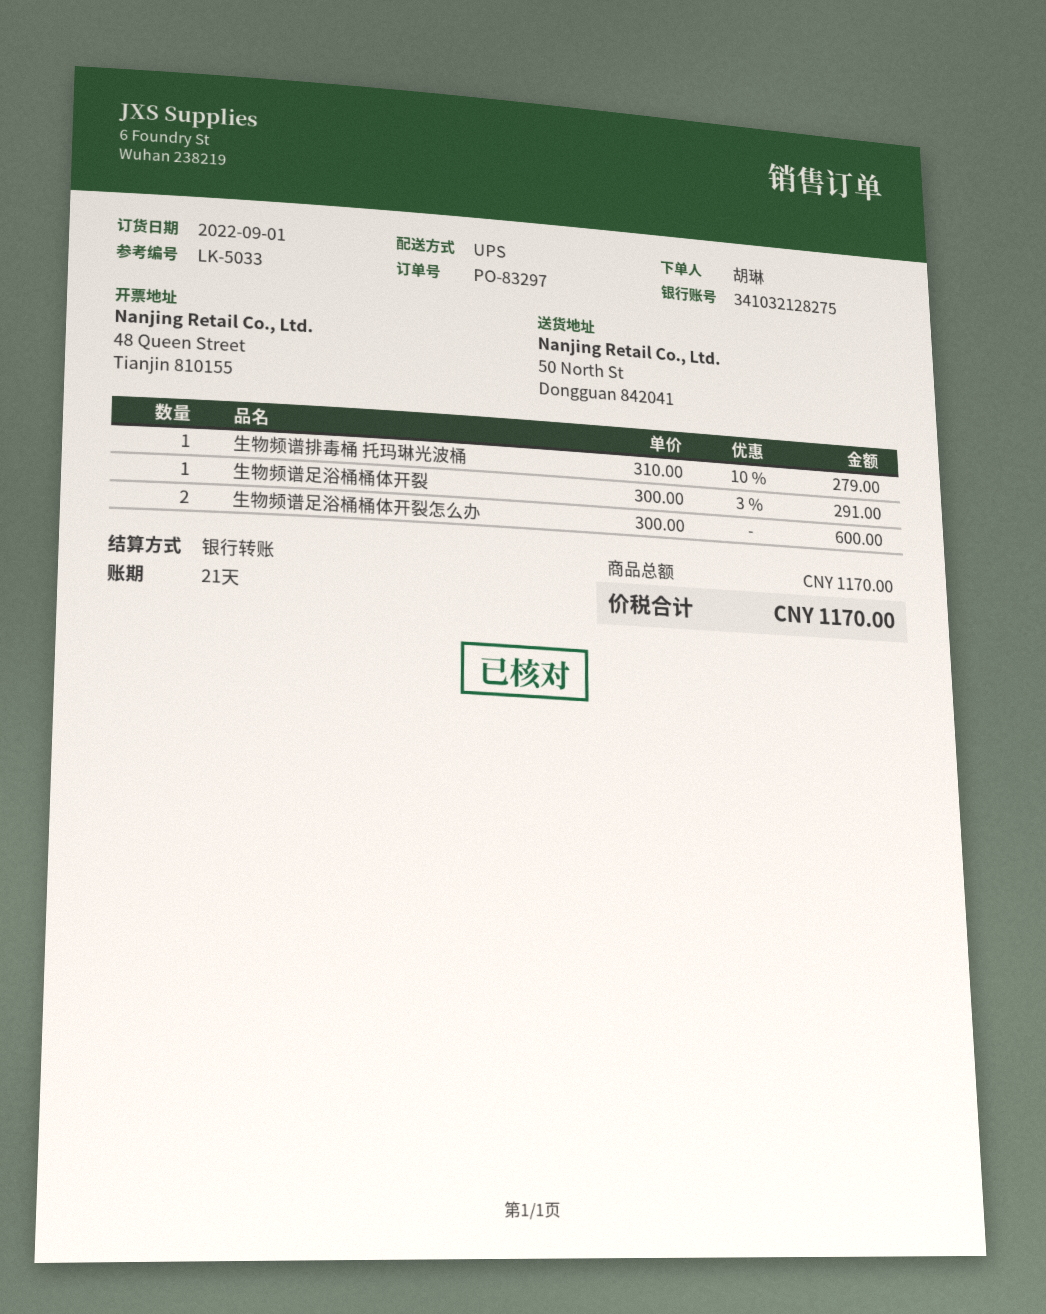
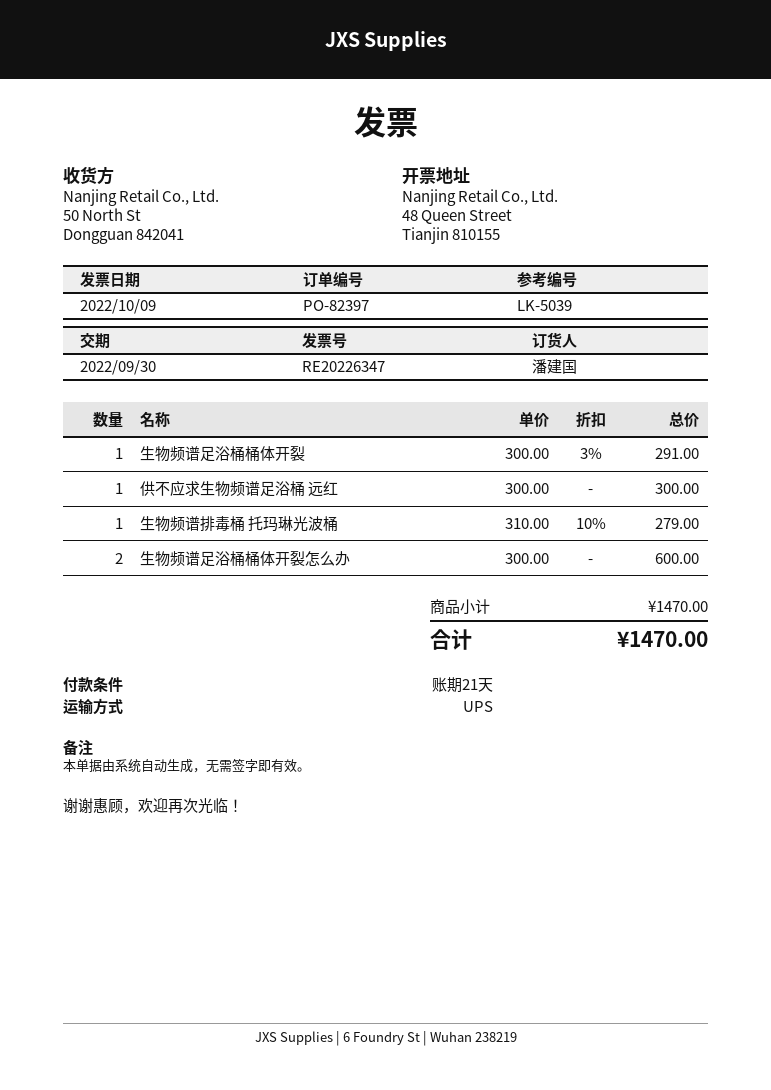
order number: PO-83297 -> PO-82397
reference: LK-5033 -> LK-5039
ordered by: 胡琳 -> 潘建国
供不应求生物频谱足浴桶 远红: none -> 1 x 300.00 = 300.00
subtotal: 1170.00 -> 1470.00
total: 1170.00 -> 1470.00

